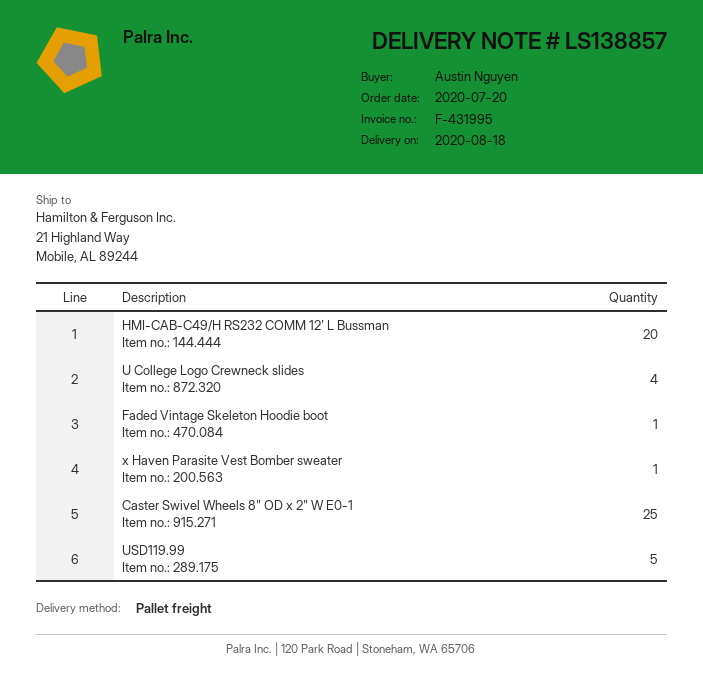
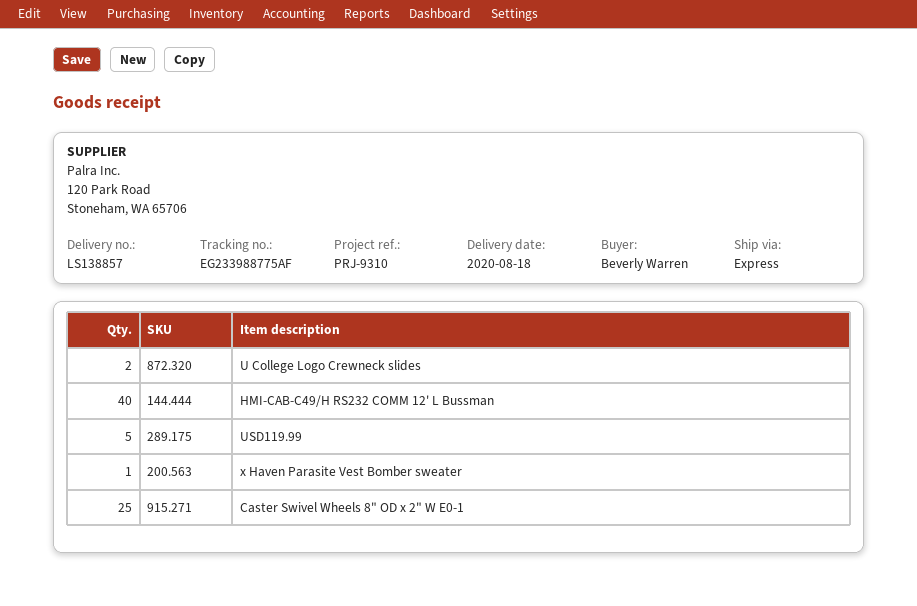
ordered by: Austin Nguyen -> Beverly Warren
shipping method: pallet freight -> express
HMI-CAB-C49/H RS232 COMM 12' L Bussman: 20 -> 40
U College Logo Crewneck slides: 4 -> 2
Faded Vintage Skeleton Hoodie boot: 1 -> none

